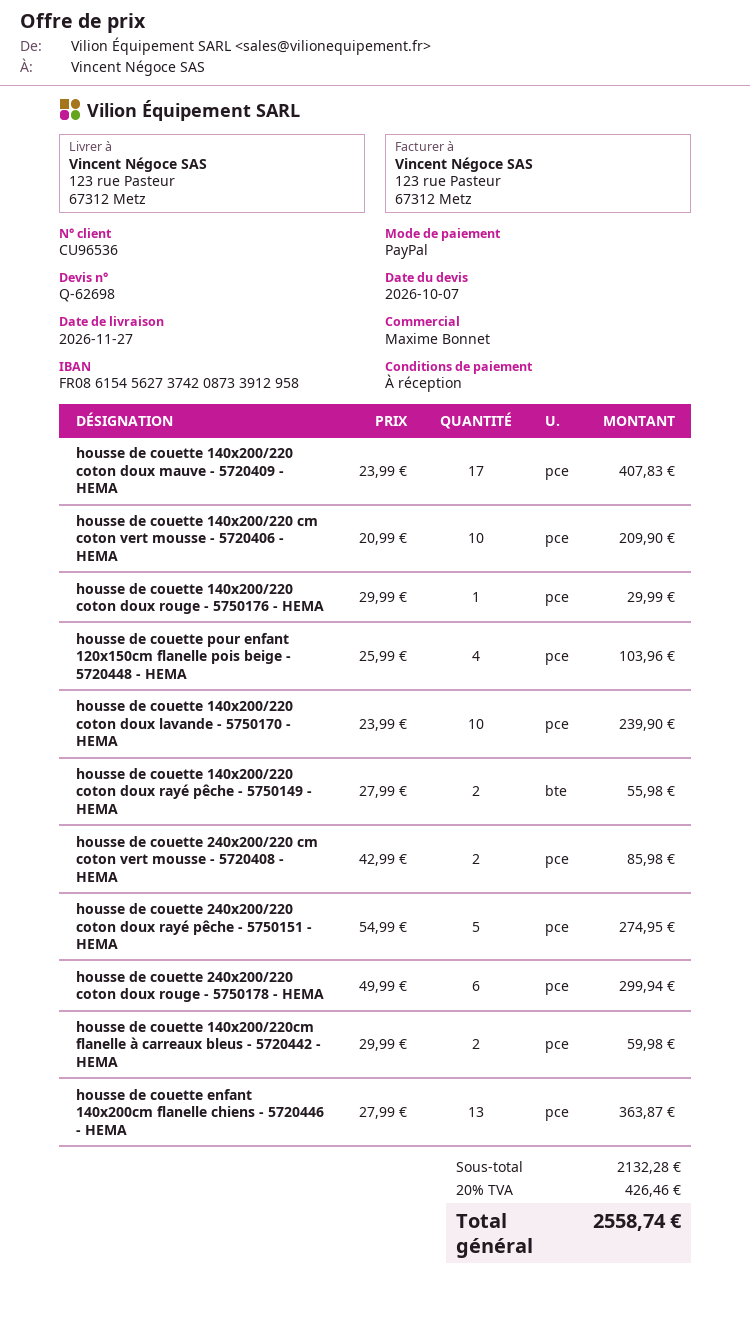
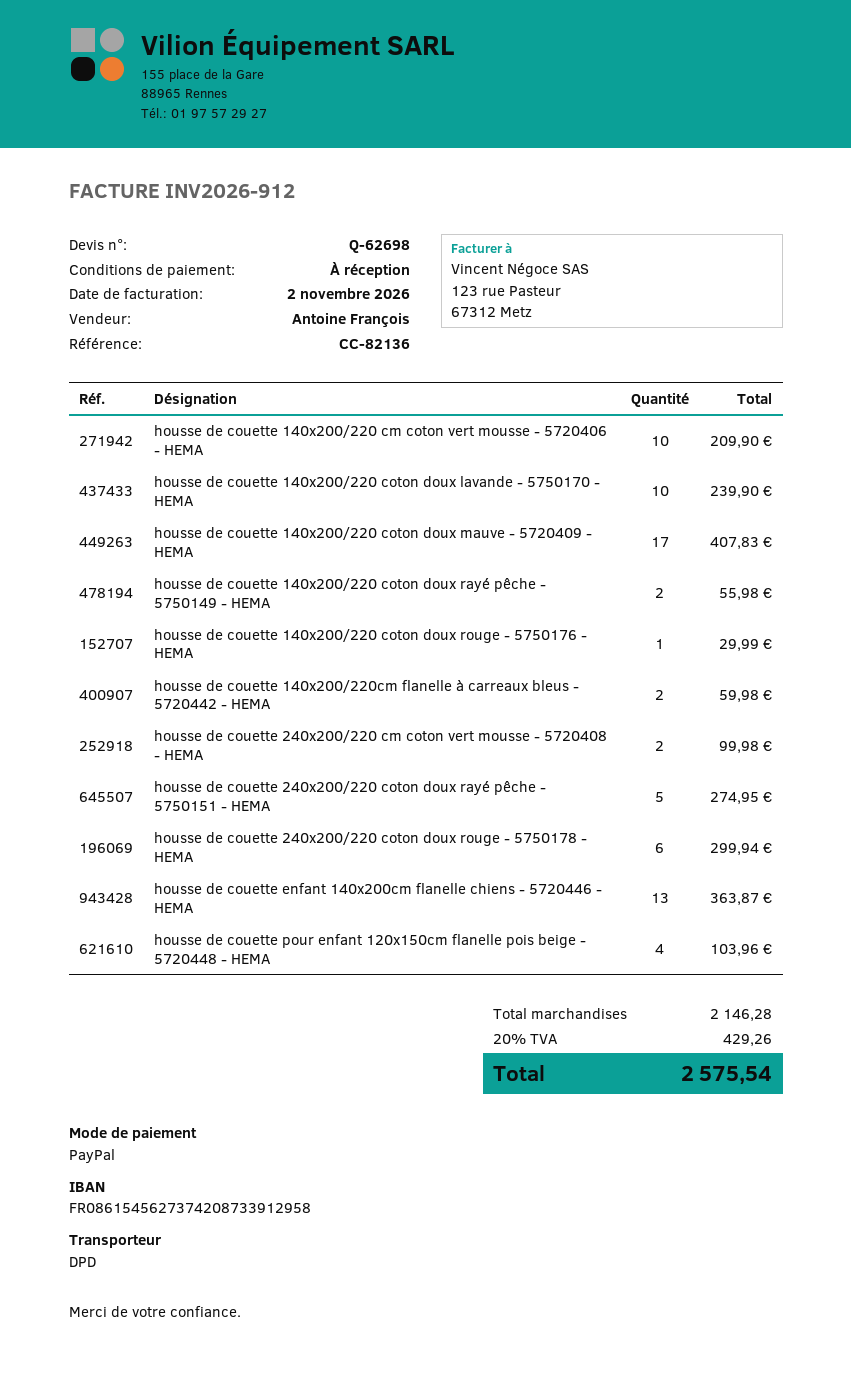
sales rep: Maxime Bonnet -> Antoine François
housse de couette 240x200/220 cm coton vert mousse - 5720408 - HEMA: 2 for 85.98 -> 2 for 99.98
subtotal: 2132.28 -> 2146.28
tax: 20% = 426.46 -> 20% = 429.26
total: 2558.74 -> 2575.54

